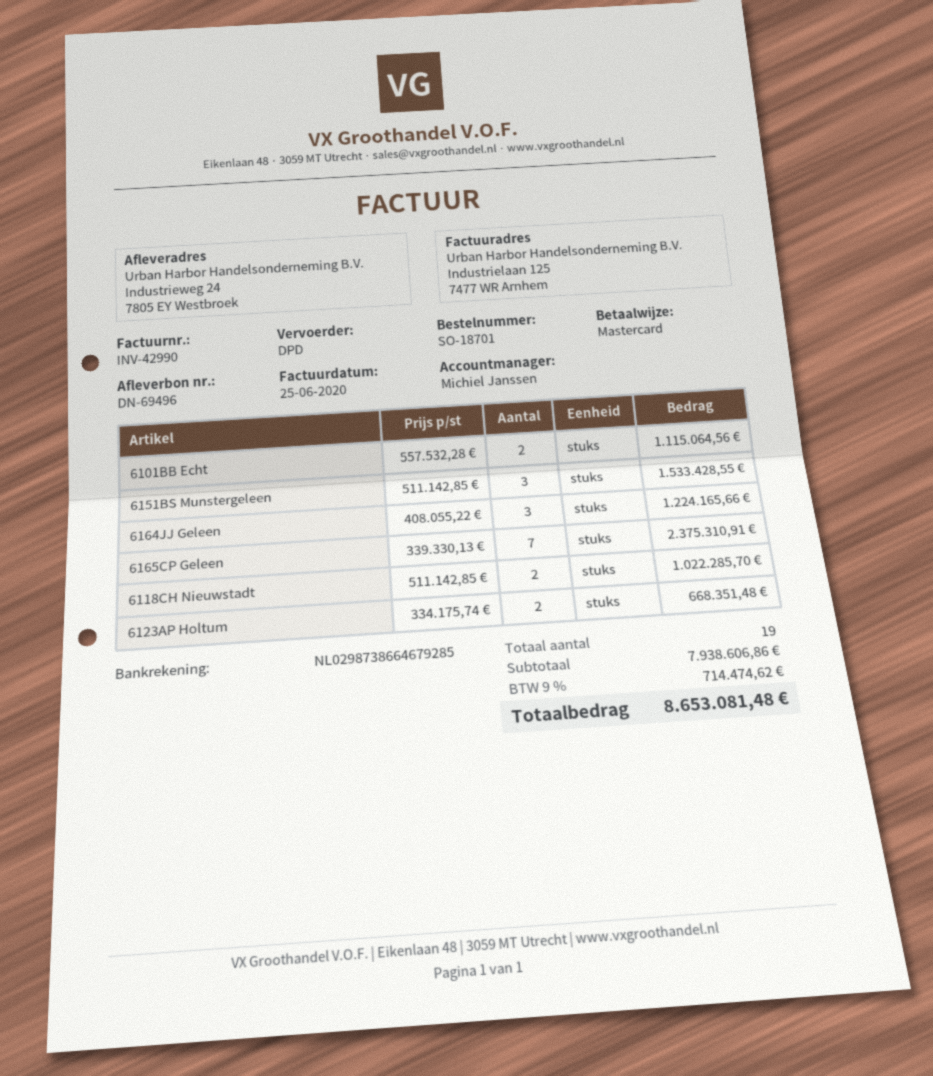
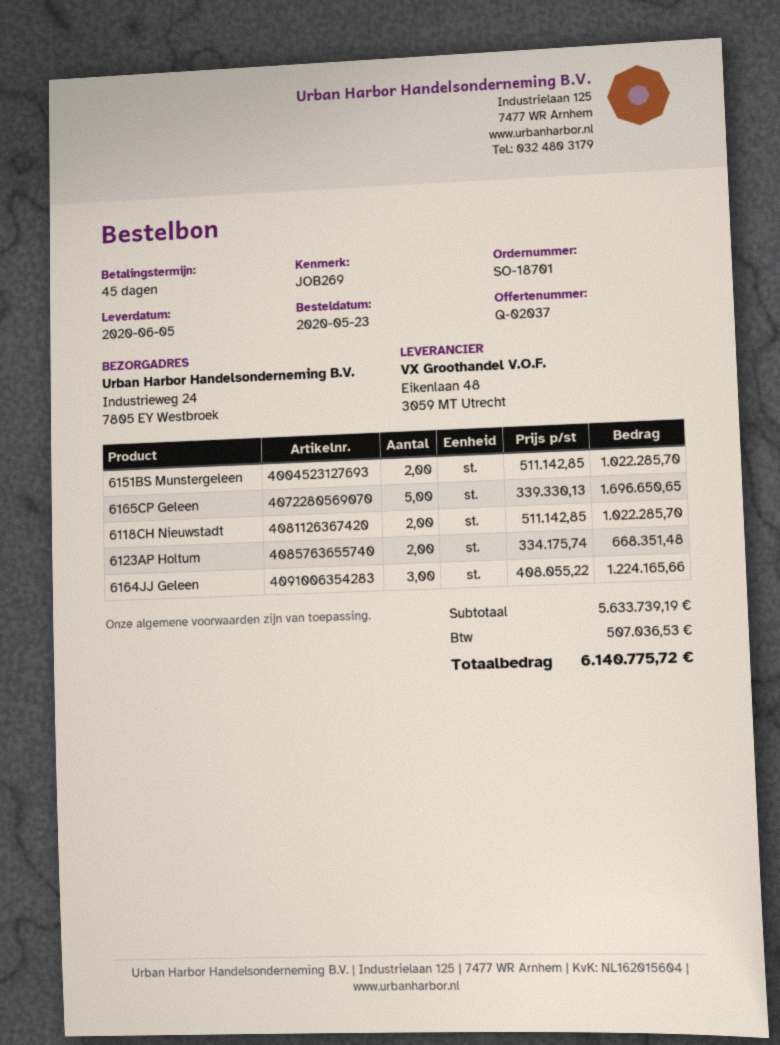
6101BB Echt: 2 x 557532.28 = 1115064.56 -> none
6151BS Munstergeleen: 3 x 511142.85 = 1533428.55 -> 2 x 511142.85 = 1022285.70
6165CP Geleen: 7 x 339330.13 = 2375310.91 -> 5 x 339330.13 = 1696650.65
subtotal: 7938606.86 -> 5633739.19
tax: 714474.62 -> 507036.53
total: 8653081.48 -> 6140775.72

